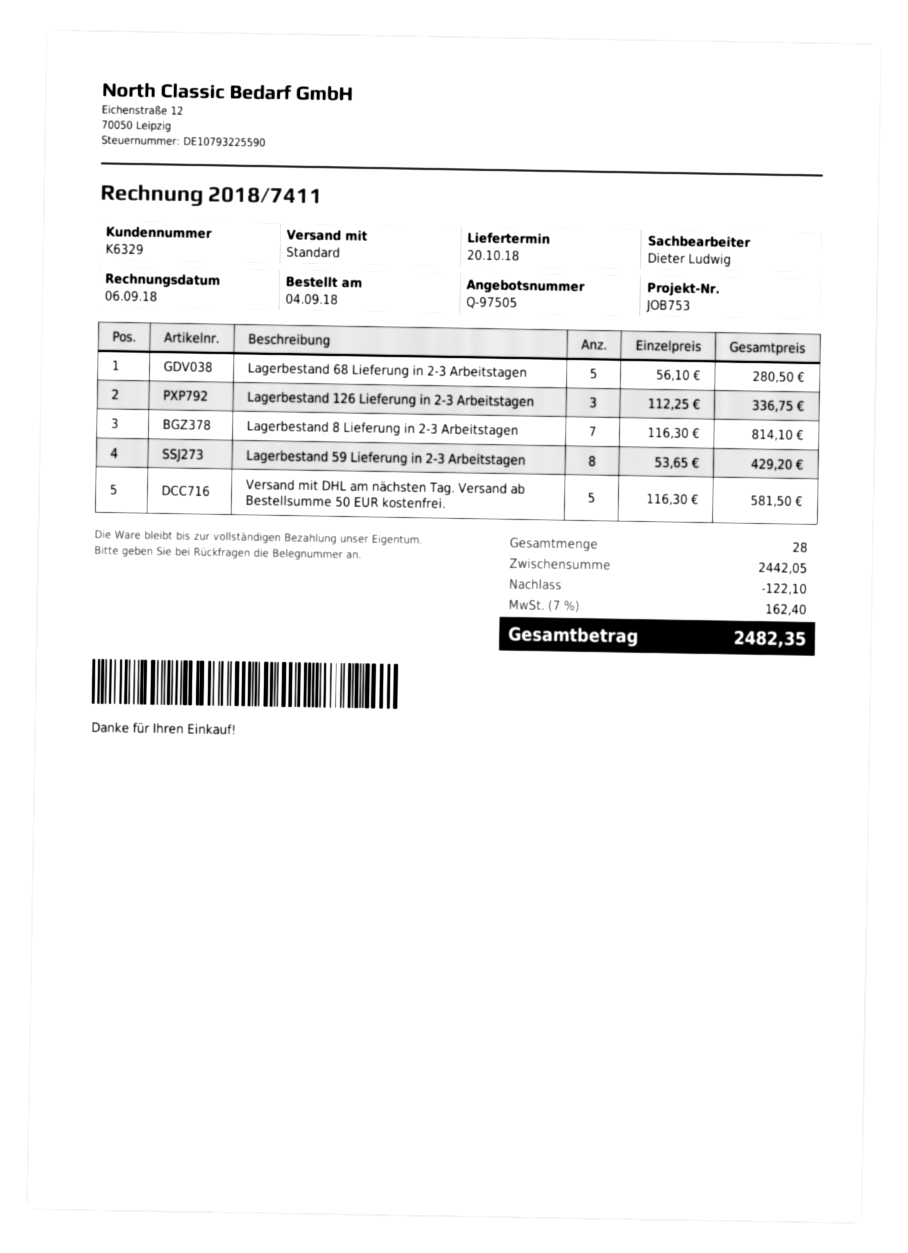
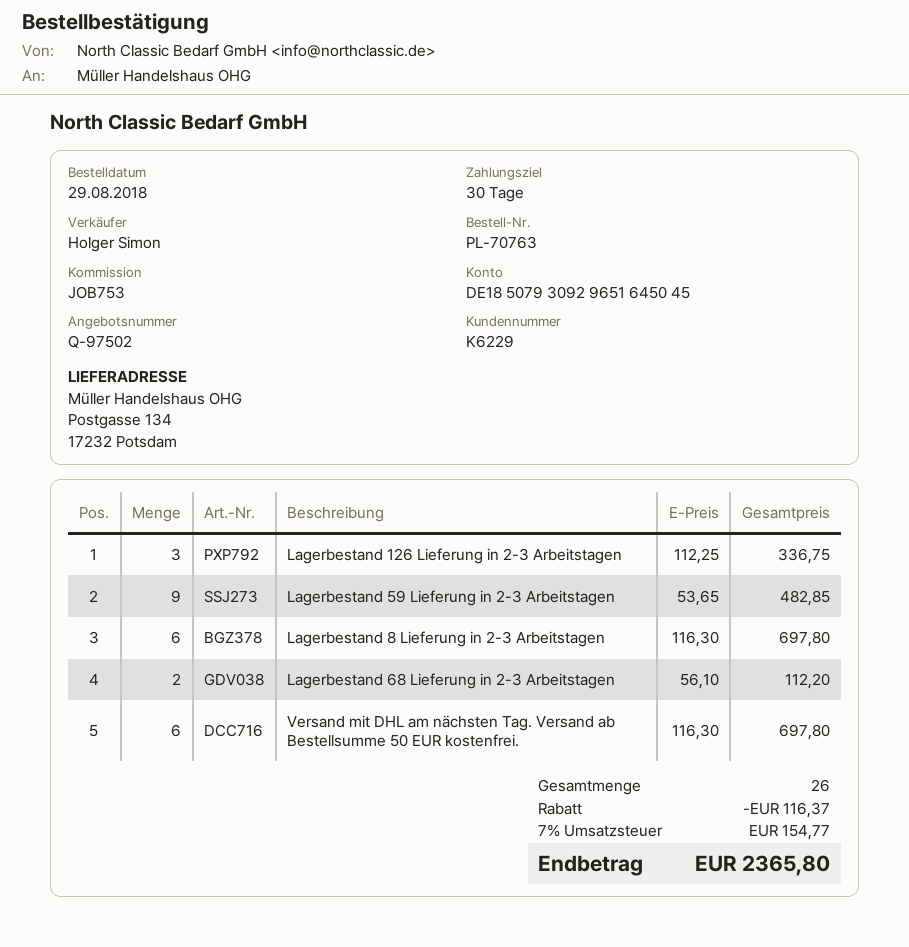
quote number: Q-97505 -> Q-97502
order date: 2018-09-04 -> 2018-08-29
customer number: K6329 -> K6229
sales rep: Dieter Ludwig -> Holger Simon
Lagerbestand 68 Lieferung in 2-3 Arbeitstagen: 5 x 56.10 = 280.50 -> 2 x 56.10 = 112.20
Lagerbestand 8 Lieferung in 2-3 Arbeitstagen: 7 x 116.30 = 814.10 -> 6 x 116.30 = 697.80
Lagerbestand 59 Lieferung in 2-3 Arbeitstagen: 8 x 53.65 = 429.20 -> 9 x 53.65 = 482.85
Versand mit DHL am nächsten Tag. Versand ab Bestellsumme 50 EUR kostenfrei.: 5 x 116.30 = 581.50 -> 6 x 116.30 = 697.80
total quantity: 28 -> 26
discount: 122.10 -> 116.37
tax: 7% = 162.40 -> 7% = 154.77
total: 2482.35 -> 2365.80

